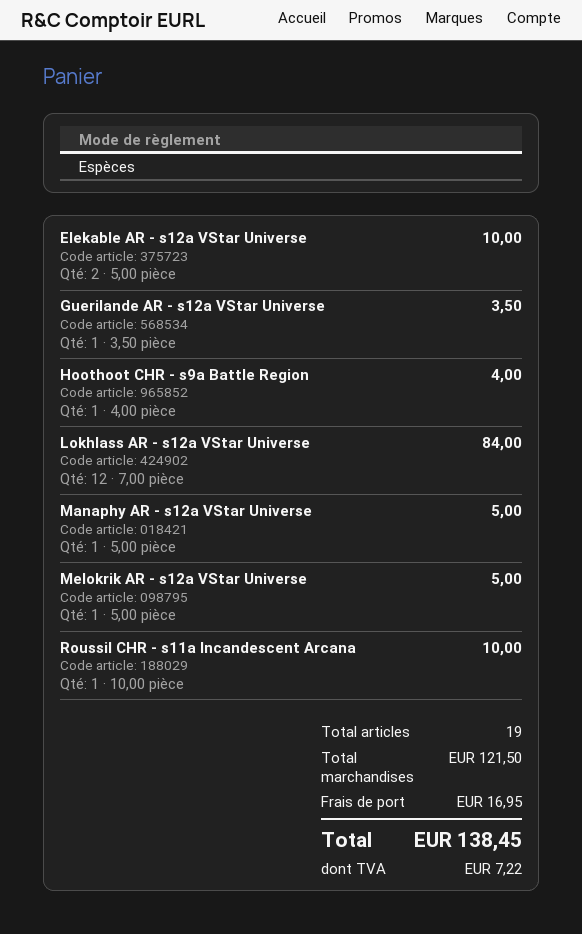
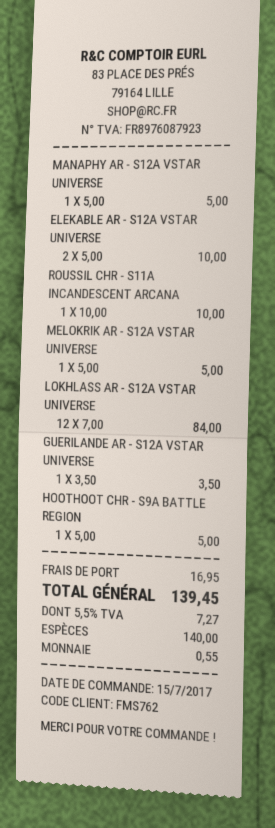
Hoothoot CHR - s9a Battle Region: 1 x 4.00 = 4.00 -> 1 x 5.00 = 5.00
tax: 7.22 -> 7.27
total: 138.45 -> 139.45

